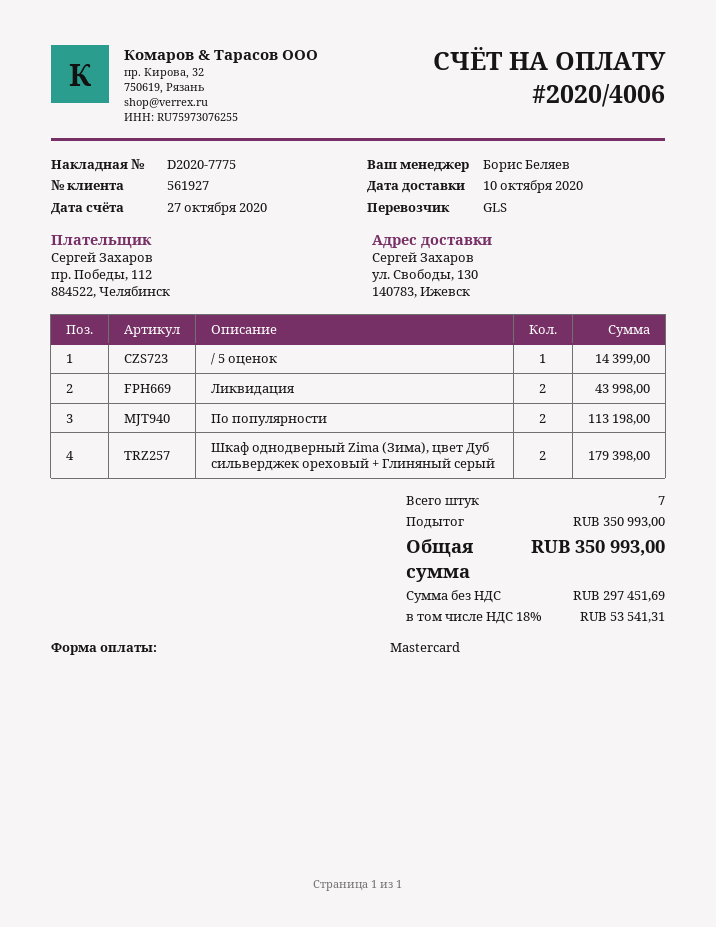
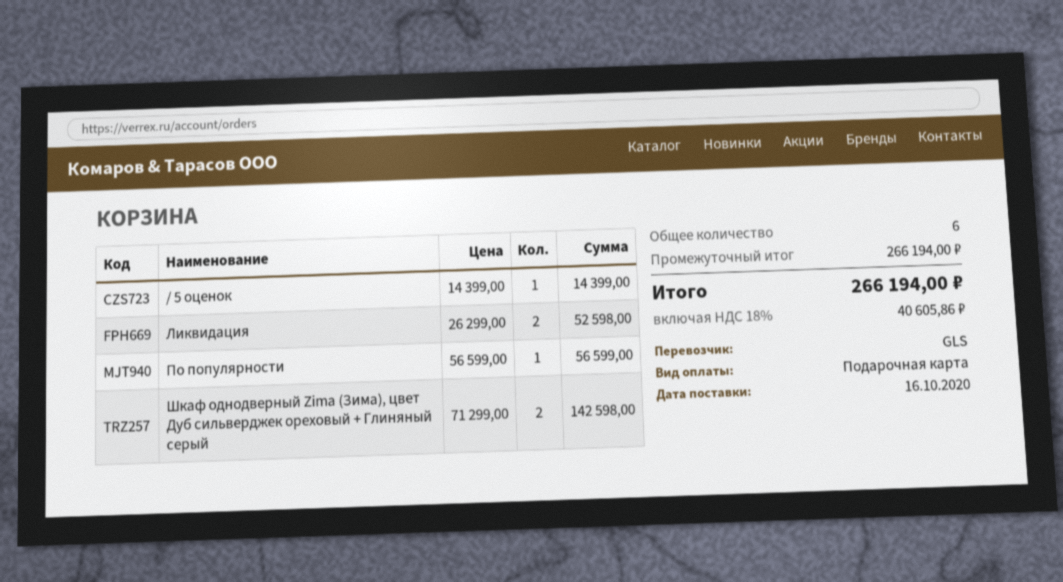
delivery date: 2020-10-10 -> 2020-10-16
payment method: Mastercard -> gift card
Ликвидация: 2 for 43998.00 -> 2 for 52598.00
По популярности: 2 for 113198.00 -> 1 for 56599.00
Шкаф однодверный Zima (Зима), цвет Дуб сильверджек ореховый + Глиняный серый: 2 for 179398.00 -> 2 for 142598.00
total quantity: 7 -> 6
subtotal: 350993.00 -> 266194.00
tax: 18% = 53541.31 -> 18% = 40605.86
total: 350993.00 -> 266194.00

